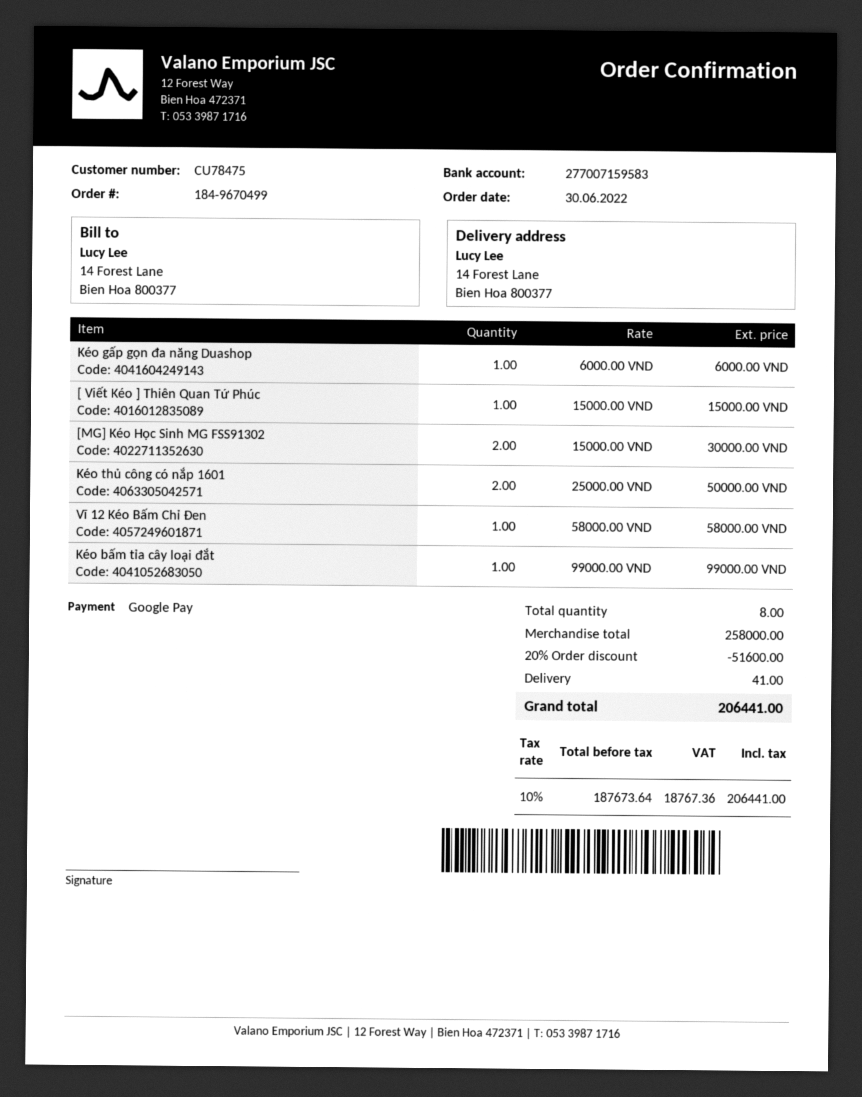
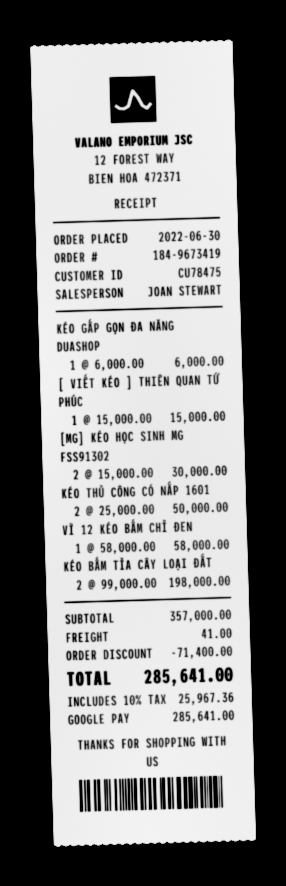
order number: 184-9670499 -> 184-9673419
Kéo bấm tỉa cây loại đắt: 1 x 99000.00 = 99000.00 -> 2 x 99000.00 = 198000.00
subtotal: 258000.00 -> 357000.00
discount: 51600.00 -> 71400.00
tax: 10% = 18767.36 -> 10% = 25967.36
total: 206441.00 -> 285641.00

